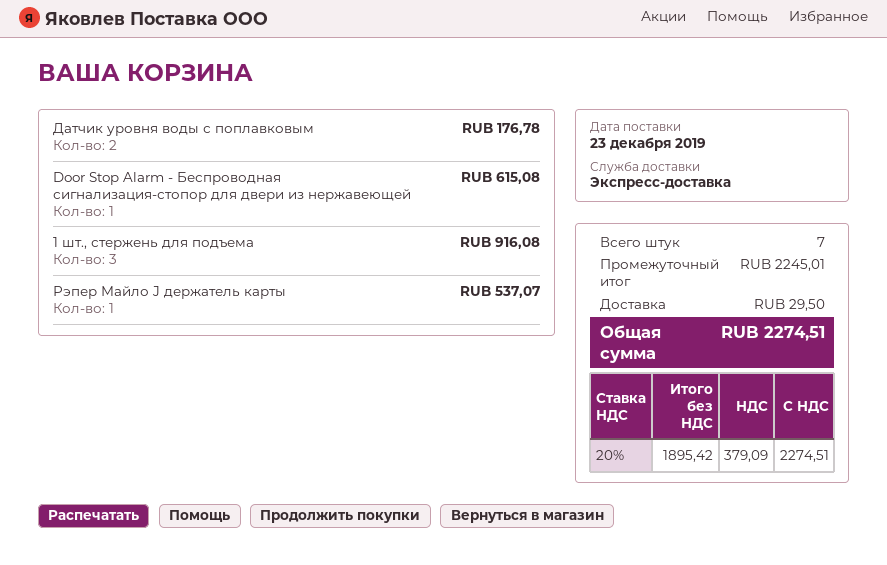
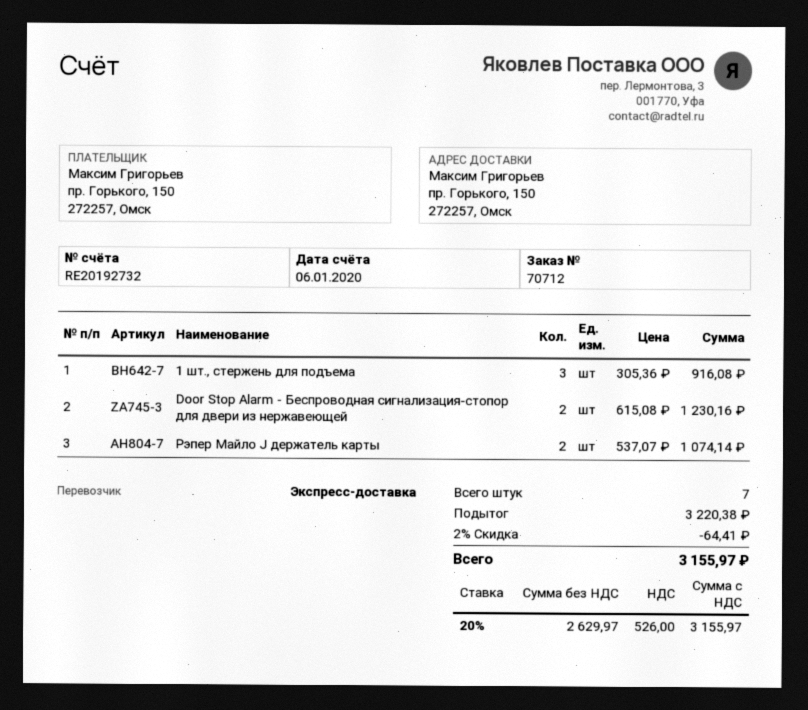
Датчик уровня воды с поплавковым: 2 for 176.78 -> none
Door Stop Alarm - Беспроводная сигнализация-стопор для двери из нержавеющей: 1 for 615.08 -> 2 for 1230.16
Рэпер Майло J держатель карты: 1 for 537.07 -> 2 for 1074.14
subtotal: 2245.01 -> 3220.38
discount: none -> 2% = 64.41
shipping: 29.50 -> none
net: 1895.42 -> 2629.97
tax: 20% = 379.09 -> 20% = 526.00
total: 2274.51 -> 3155.97

